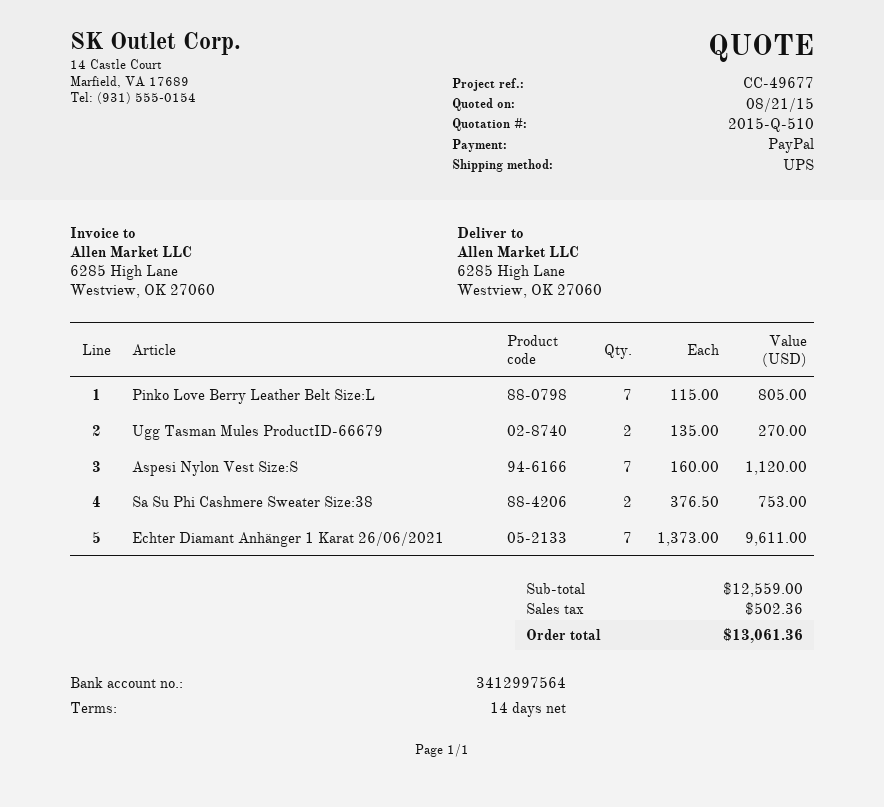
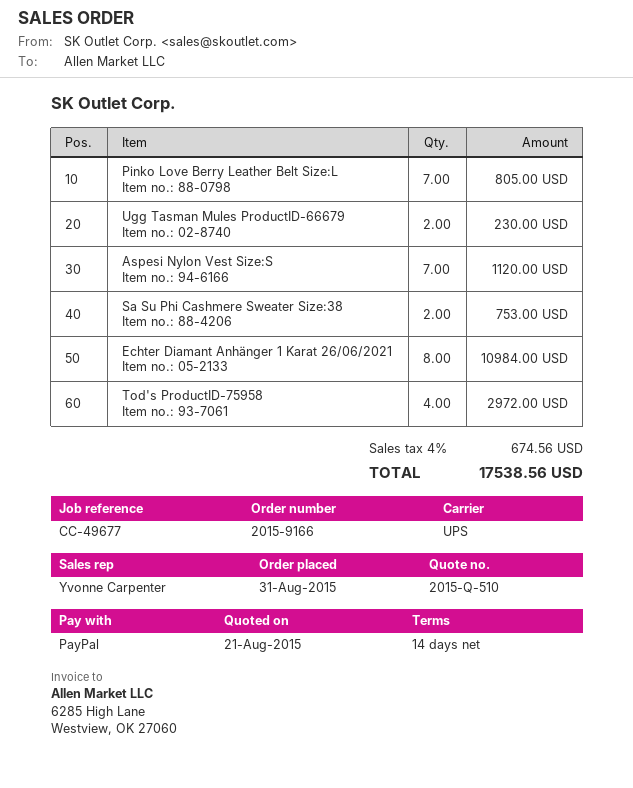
Ugg Tasman Mules ProductID-66679: 2 for 270.00 -> 2 for 230.00
Echter Diamant Anhänger 1 Karat 26/06/2021: 7 for 9611.00 -> 8 for 10984.00
Tod's ProductID-75958: none -> 4 for 2972.00
tax: 502.36 -> 674.56
total: 13061.36 -> 17538.56

